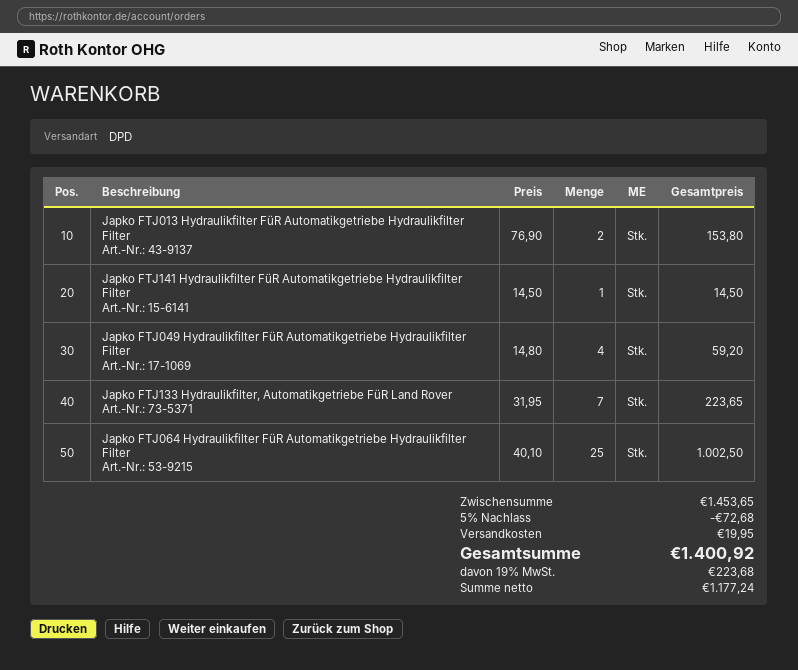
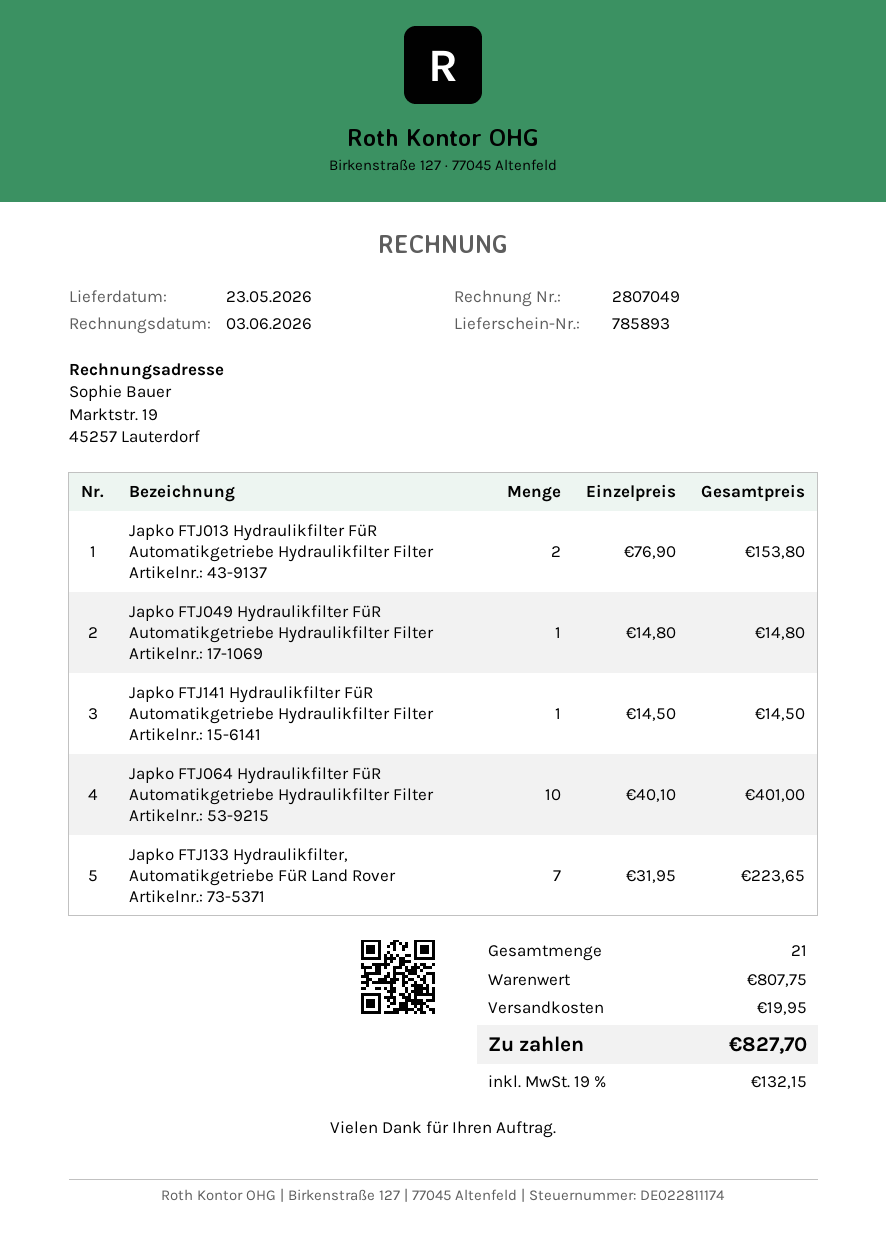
Japko FTJ049 Hydraulikfilter FüR Automatikgetriebe Hydraulikfilter Filter: 4 x 14.80 = 59.20 -> 1 x 14.80 = 14.80
Japko FTJ064 Hydraulikfilter FüR Automatikgetriebe Hydraulikfilter Filter: 25 x 40.10 = 1002.50 -> 10 x 40.10 = 401.00
subtotal: 1453.65 -> 807.75
discount: 5% = 72.68 -> none
tax: 19% = 223.68 -> 19% = 132.15
total: 1400.92 -> 827.70

